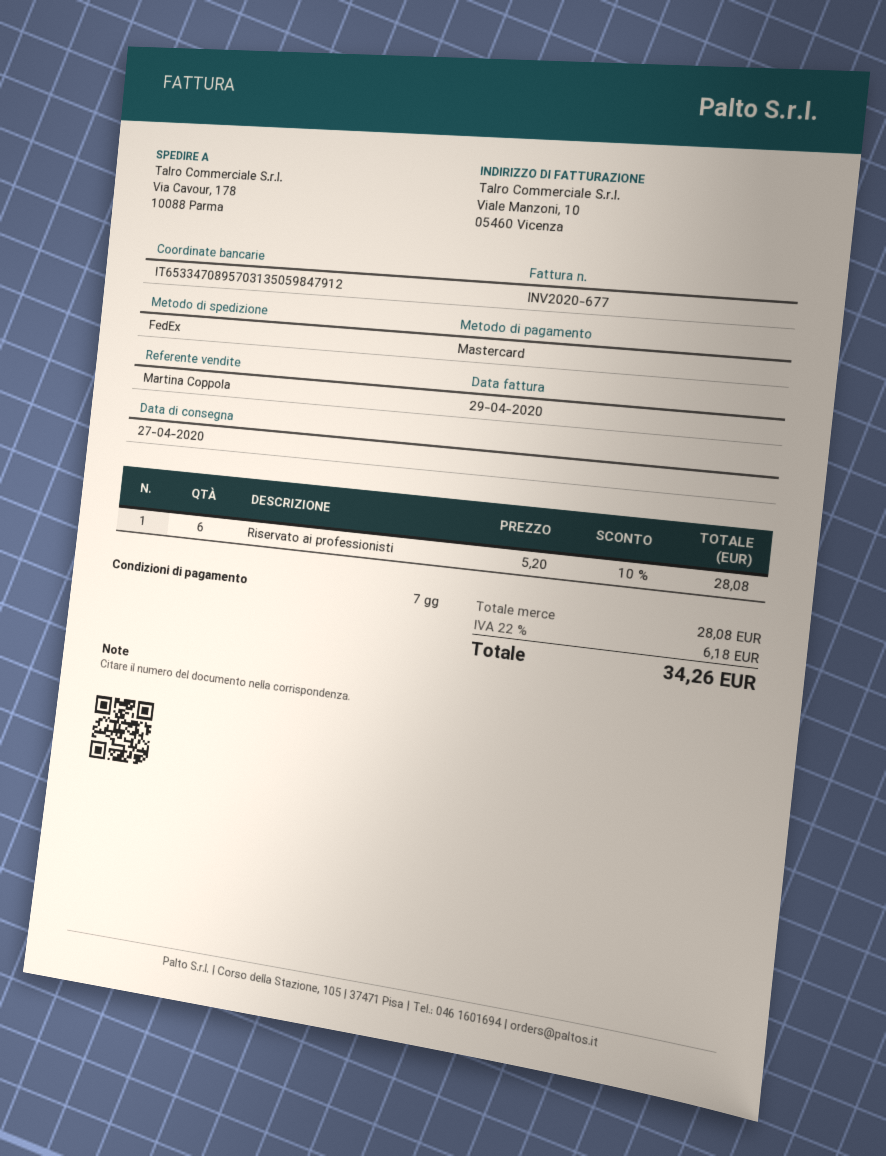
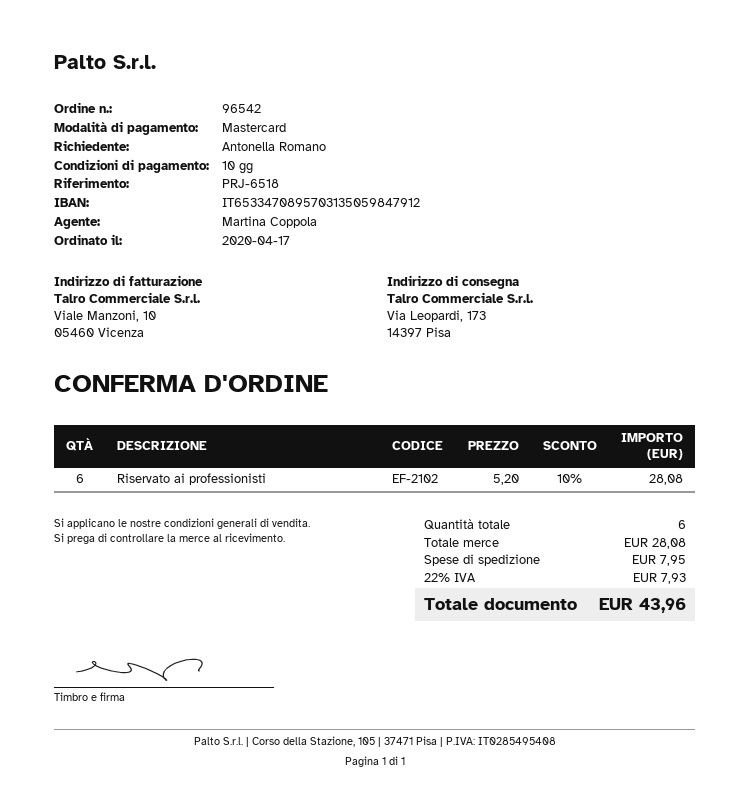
payment terms: 7 days -> 10 days
ship to: Via Cavour, 178, 10088 Parma -> Via Leopardi, 173, 14397 Pisa
shipping: none -> 7.95
tax: 22% = 6.18 -> 22% = 7.93
total: 34.26 -> 43.96

